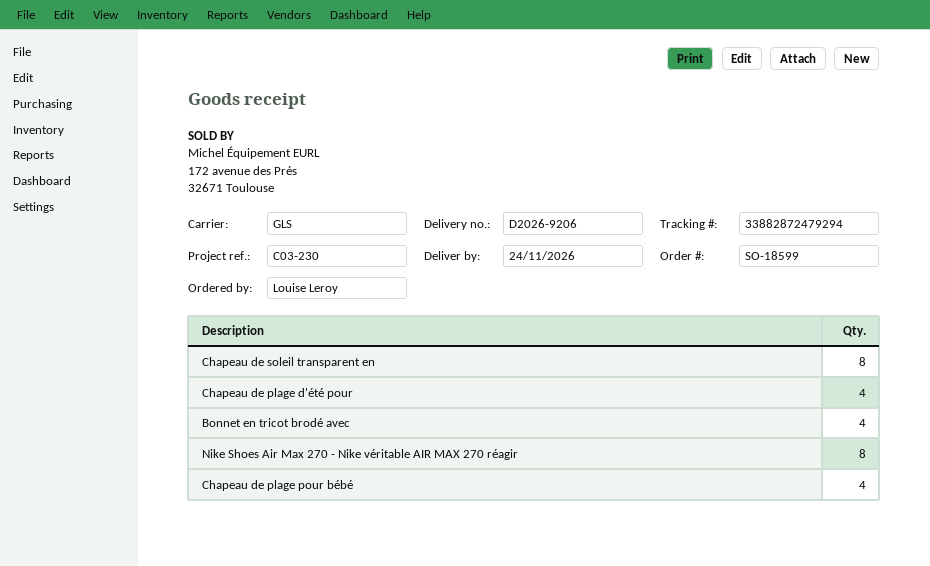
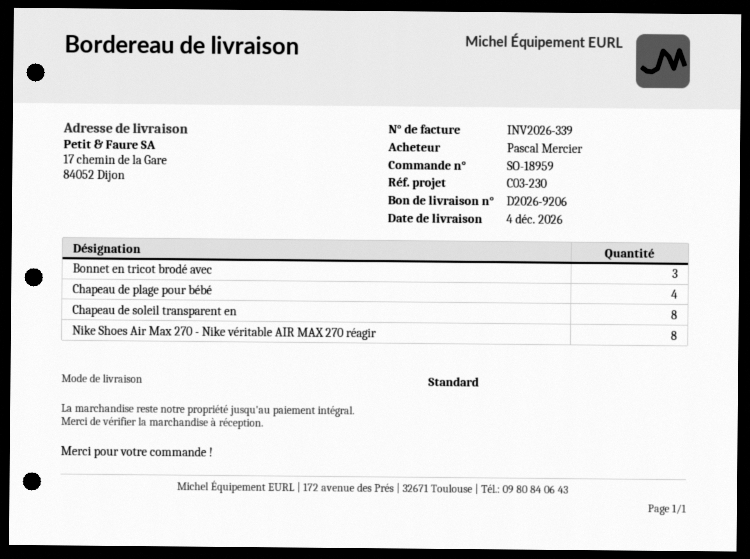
order number: SO-18599 -> SO-18959
delivery date: 2026-11-24 -> 2026-12-04
ordered by: Louise Leroy -> Pascal Mercier
shipping method: GLS -> standard
Chapeau de plage d'été pour: 4 -> none
Bonnet en tricot brodé avec: 4 -> 3

